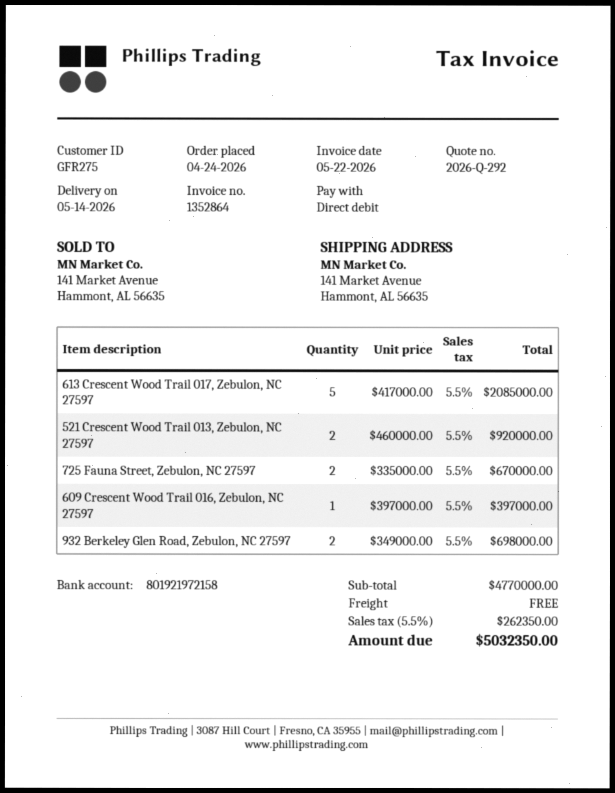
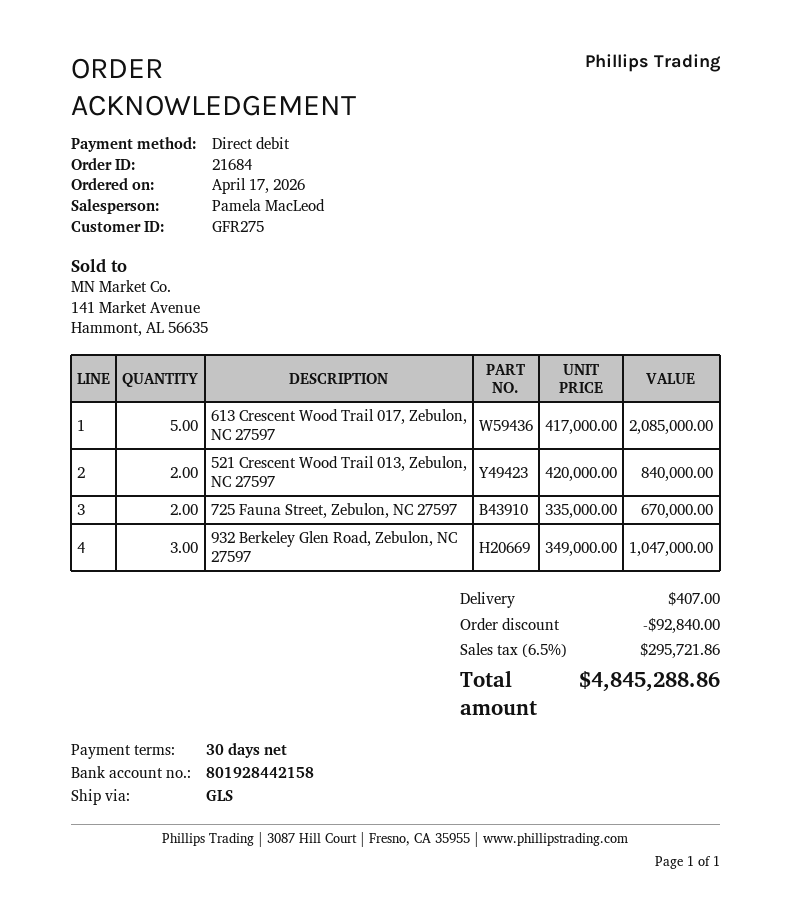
order date: 2026-04-24 -> 2026-04-17
bank account: 801921972158 -> 801928442158
521 Crescent Wood Trail 013, Zebulon, NC 27597: 2 x 460000.00 = 920000.00 -> 2 x 420000.00 = 840000.00
609 Crescent Wood Trail 016, Zebulon, NC 27597: 1 x 397000.00 = 397000.00 -> none
932 Berkeley Glen Road, Zebulon, NC 27597: 2 x 349000.00 = 698000.00 -> 3 x 349000.00 = 1047000.00
discount: none -> 92840.00
shipping: 0.00 -> 407.00
tax: 5.5% = 262350.00 -> 6.5% = 295721.86
total: 5032350.00 -> 4845288.86

